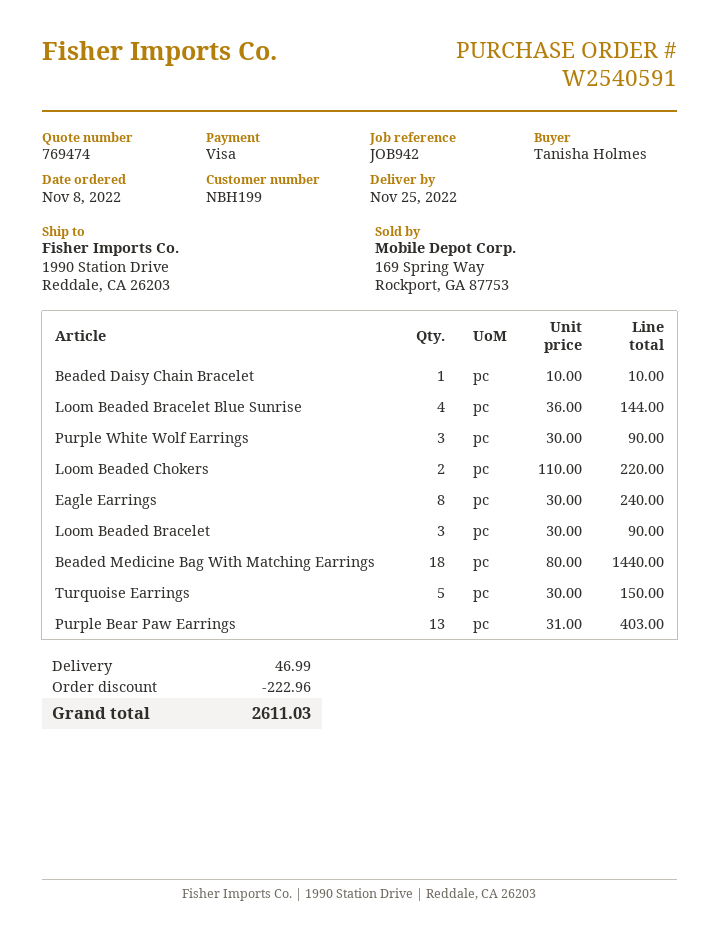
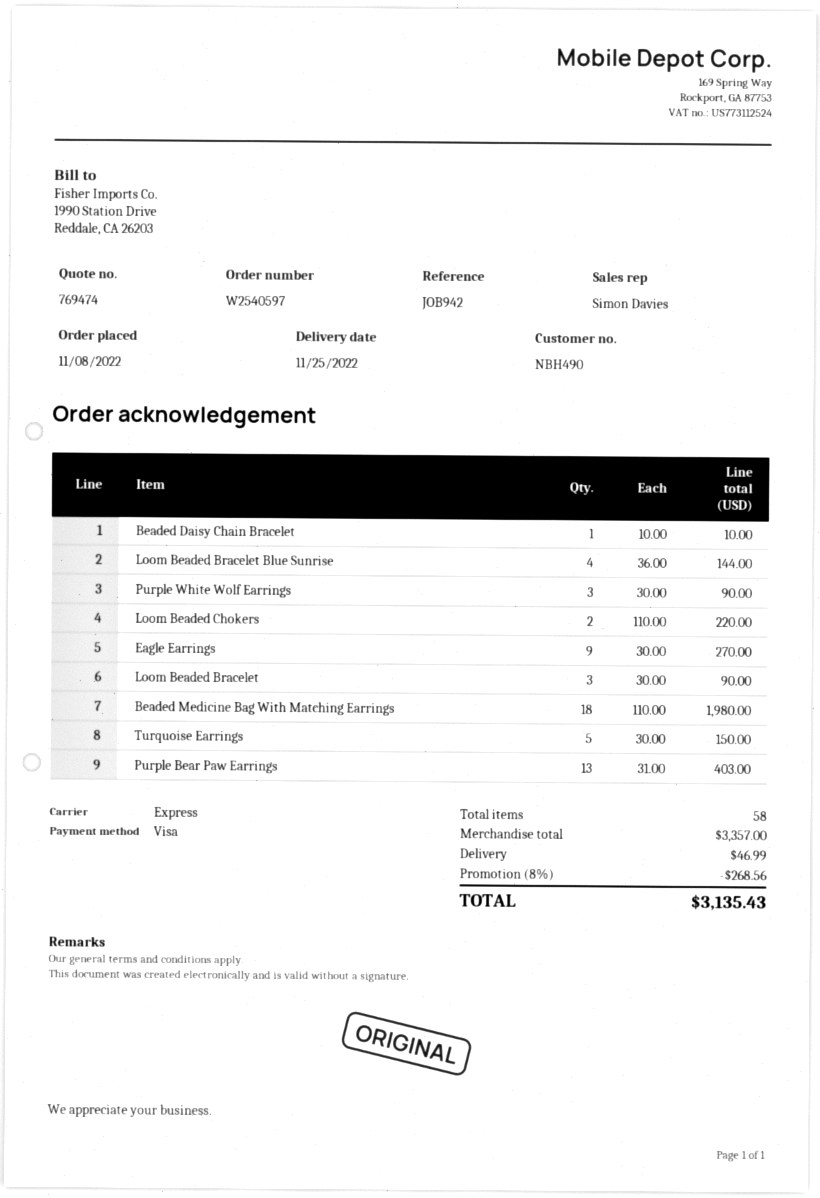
order number: W2540591 -> W2540597
customer number: NBH199 -> NBH490
Eagle Earrings: 8 x 30.00 = 240.00 -> 9 x 30.00 = 270.00
Beaded Medicine Bag With Matching Earrings: 18 x 80.00 = 1440.00 -> 18 x 110.00 = 1980.00
discount: 222.96 -> 268.56
total: 2611.03 -> 3135.43

